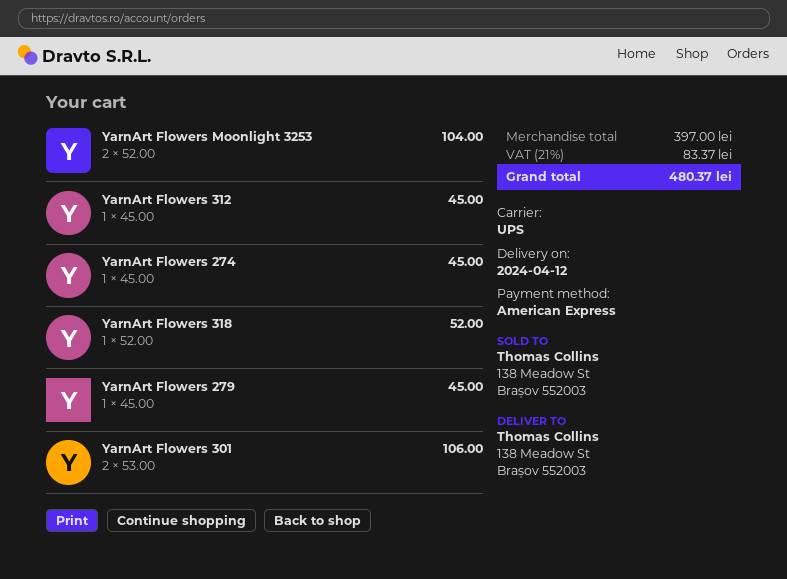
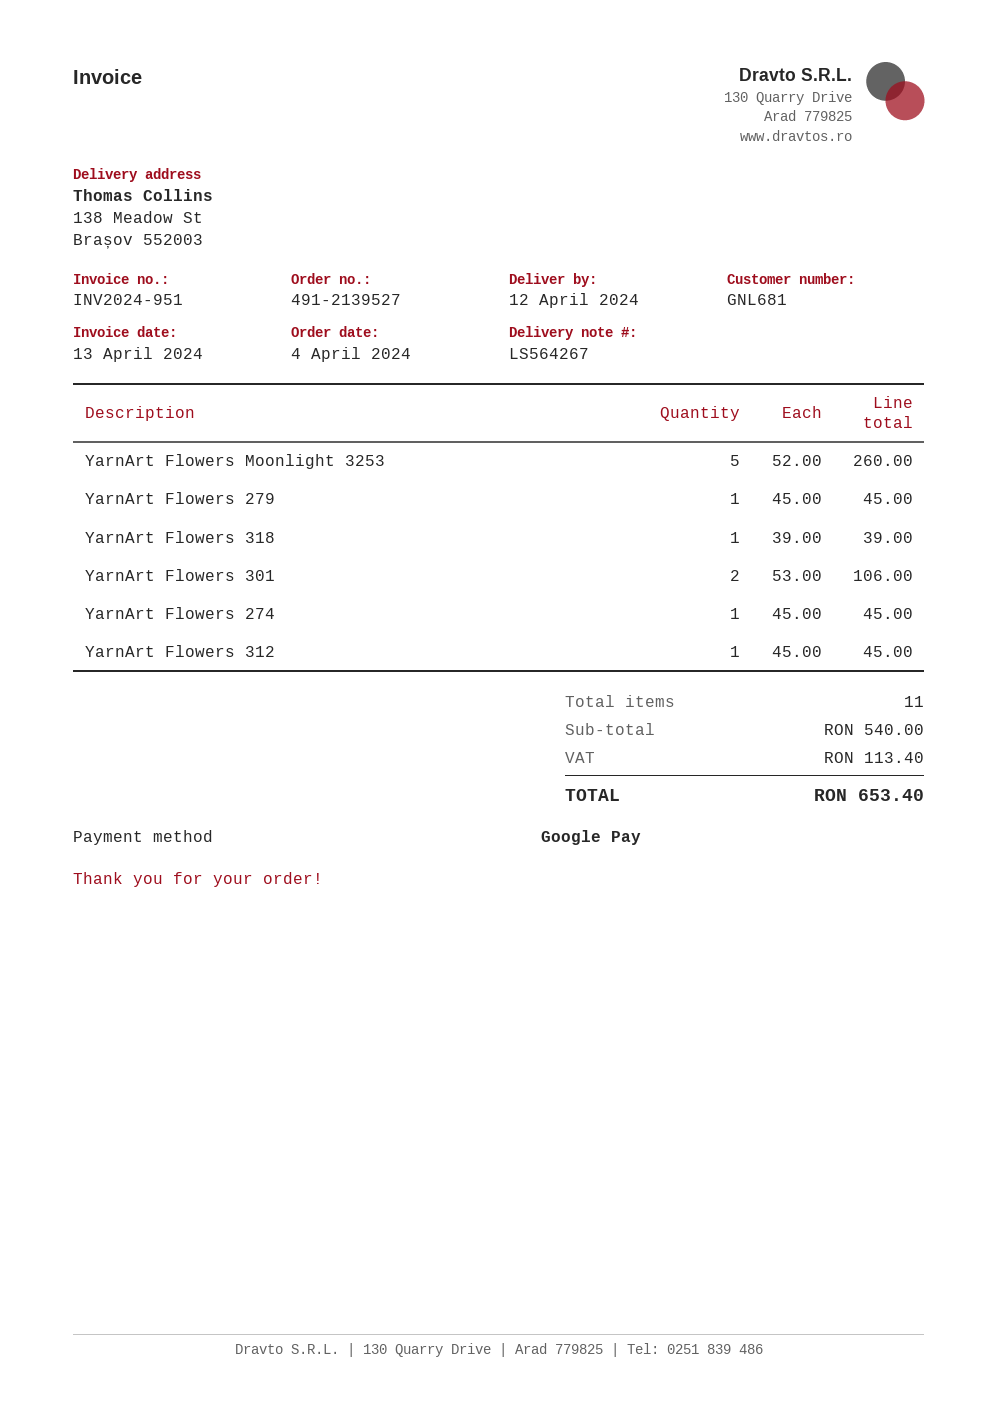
payment method: American Express -> Google Pay
YarnArt Flowers Moonlight 3253: 2 x 52.00 = 104.00 -> 5 x 52.00 = 260.00
YarnArt Flowers 318: 1 x 52.00 = 52.00 -> 1 x 39.00 = 39.00
subtotal: 397.00 -> 540.00
tax: 83.37 -> 113.40
total: 480.37 -> 653.40

